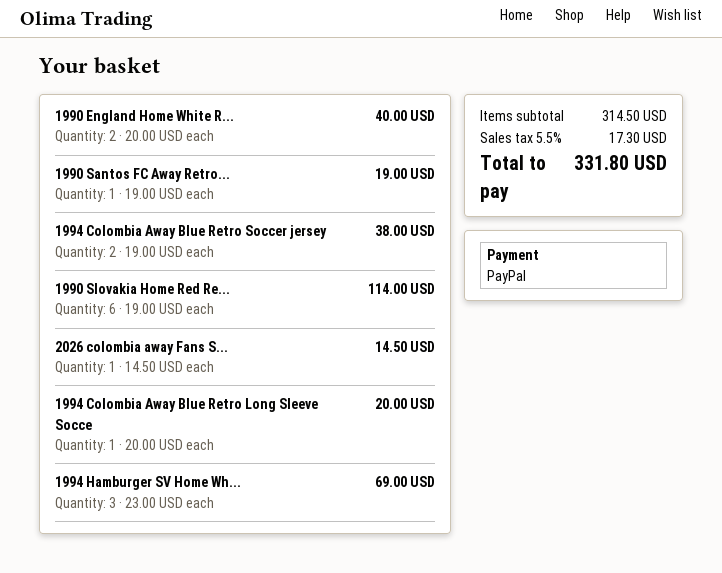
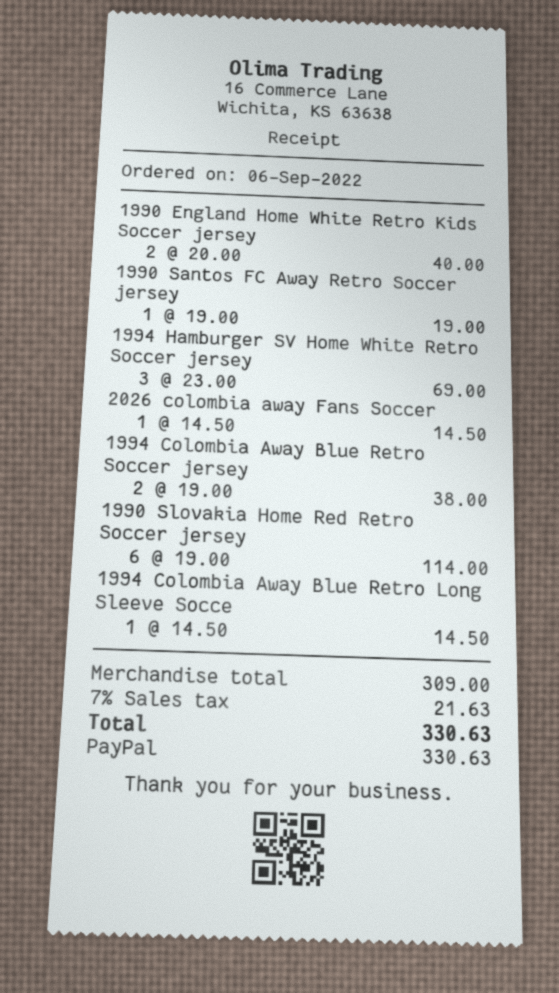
1994 Colombia Away Blue Retro Long Sleeve Socce: 1 x 20.00 = 20.00 -> 1 x 14.50 = 14.50
subtotal: 314.50 -> 309.00
tax: 5.5% = 17.30 -> 7% = 21.63
total: 331.80 -> 330.63

